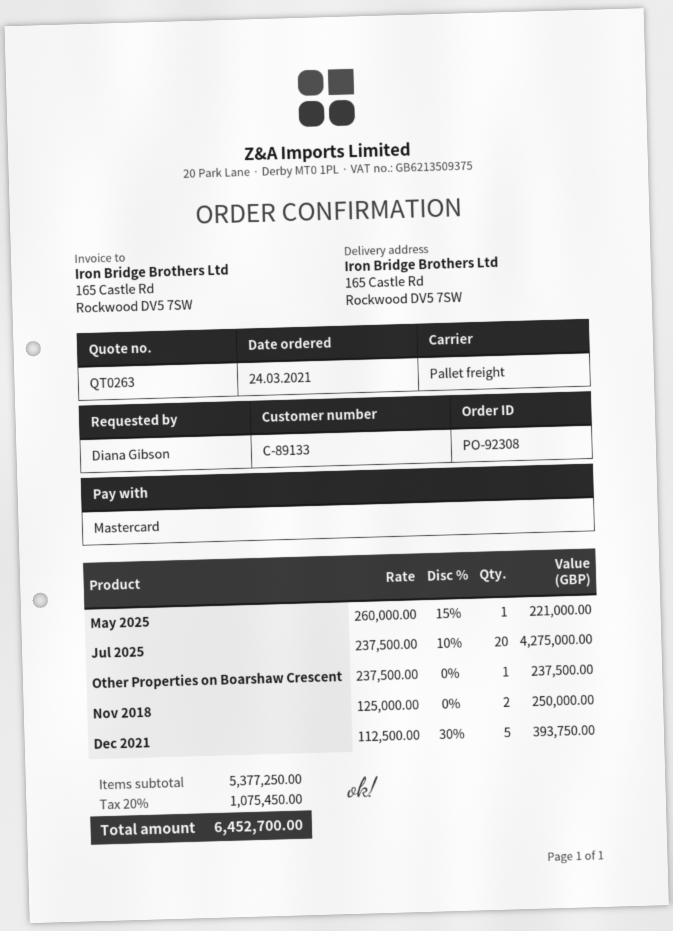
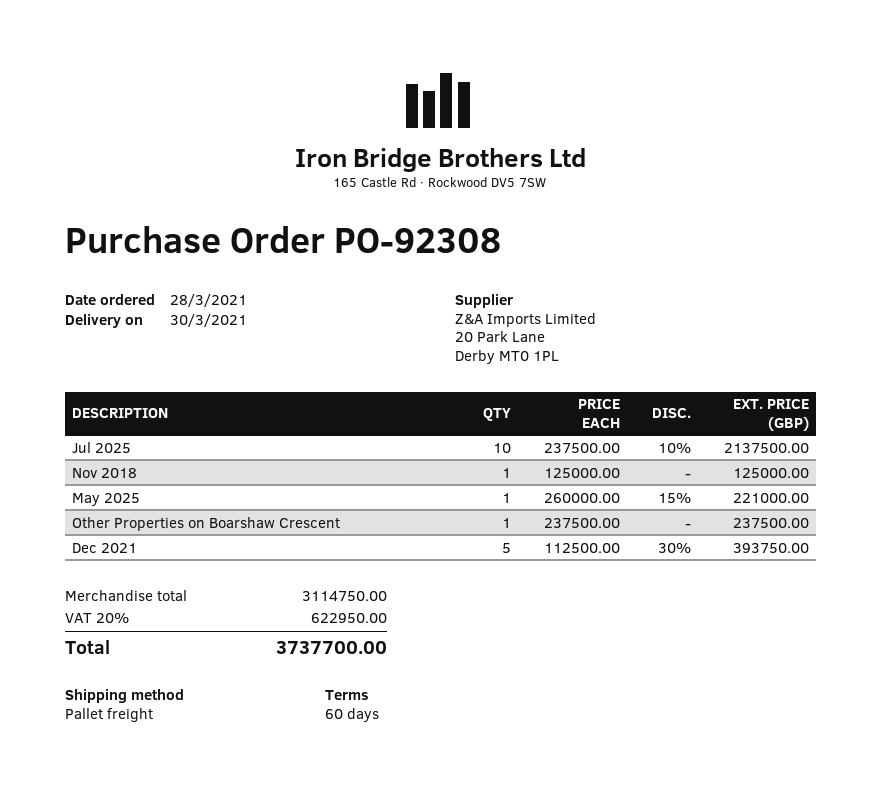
order date: 2021-03-24 -> 2021-03-28
Jul 2025: 20 x 237500.00 - 10% = 4275000.00 -> 10 x 237500.00 - 10% = 2137500.00
Nov 2018: 2 x 125000.00 = 250000.00 -> 1 x 125000.00 = 125000.00
subtotal: 5377250.00 -> 3114750.00
tax: 20% = 1075450.00 -> 20% = 622950.00
total: 6452700.00 -> 3737700.00

